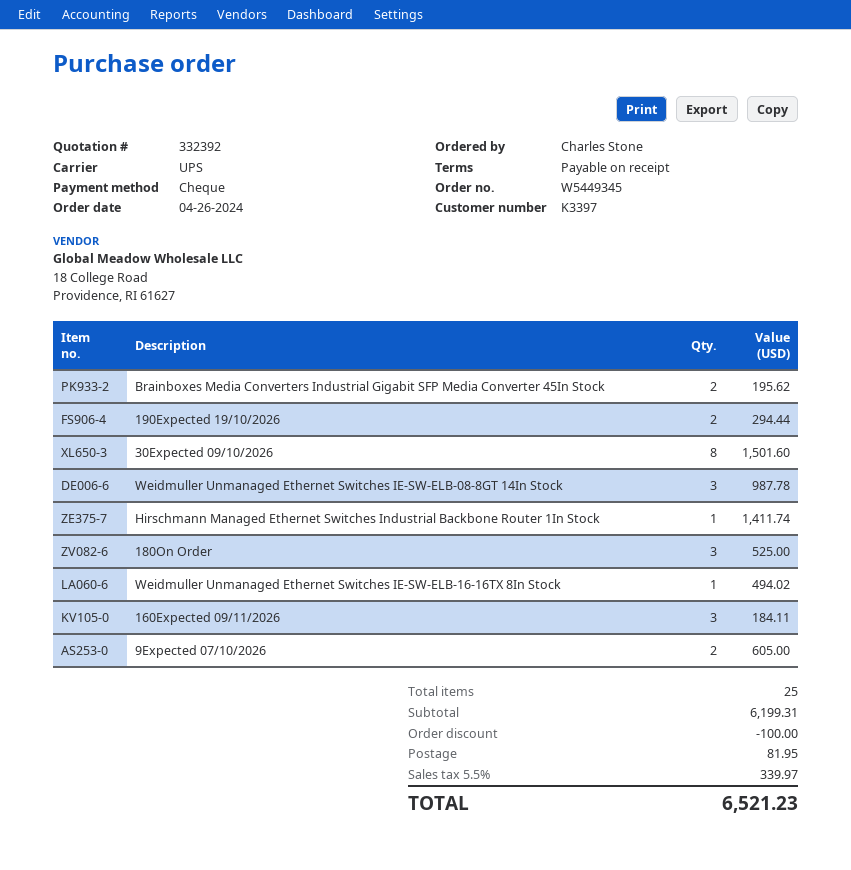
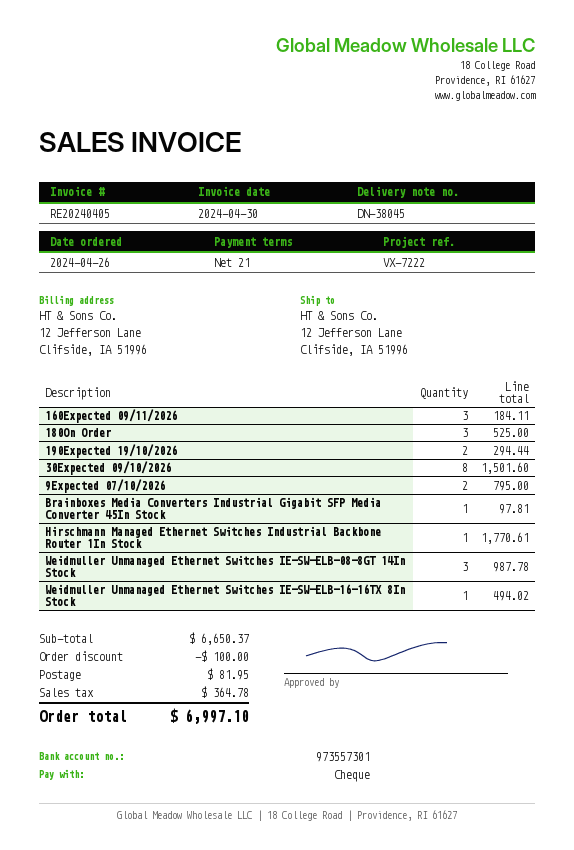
payment terms: on receipt -> 21 days
Brainboxes Media Converters Industrial Gigabit SFP Media Converter 45In Stock: 2 for 195.62 -> 1 for 97.81
Hirschmann Managed Ethernet Switches Industrial Backbone Router 1In Stock: 1 for 1411.74 -> 1 for 1770.61
9Expected 07/10/2026: 2 for 605.00 -> 2 for 795.00
subtotal: 6199.31 -> 6650.37
tax: 339.97 -> 364.78
total: 6521.23 -> 6997.10

